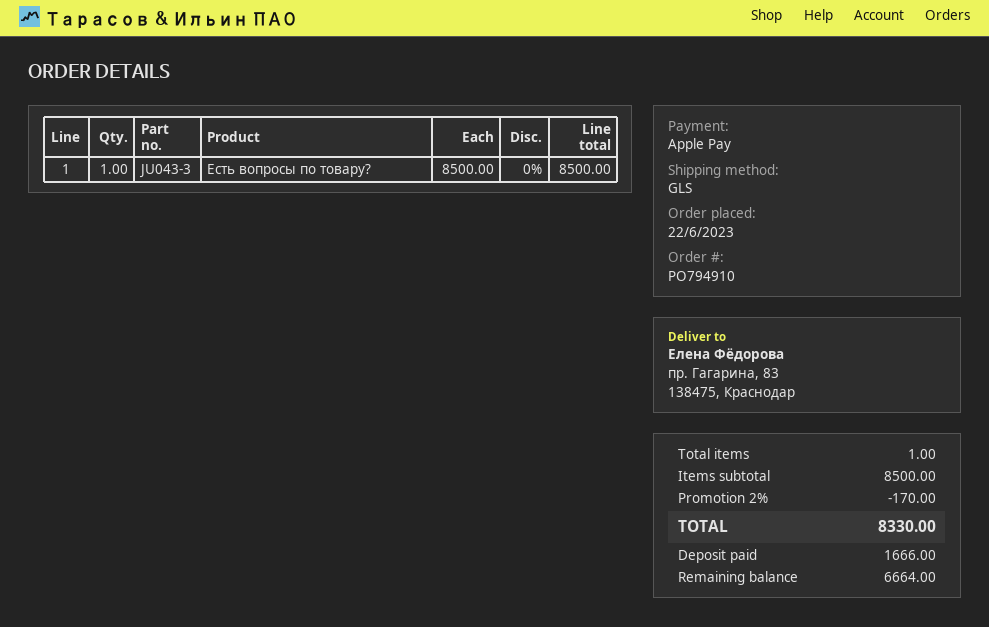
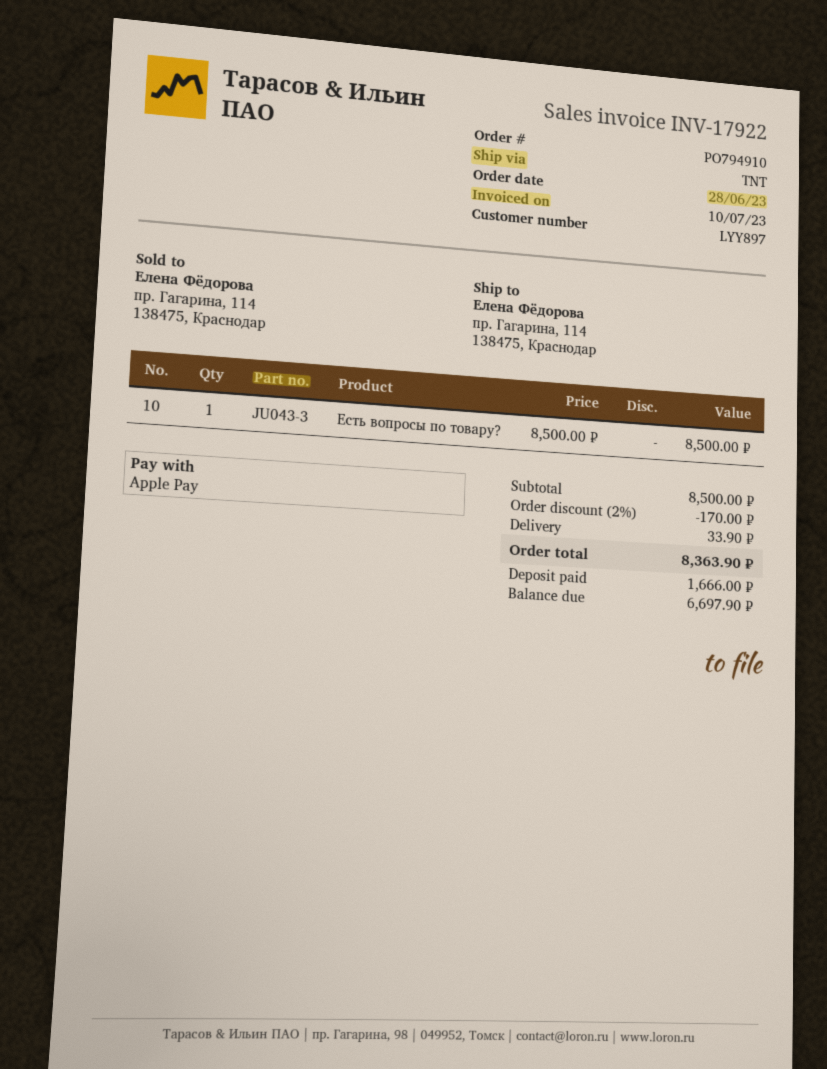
order date: 2023-06-22 -> 2023-06-28
shipping method: GLS -> TNT
ship to: пр. Гагарина, 83, 138475, Краснодар -> пр. Гагарина, 114, 138475, Краснодар
shipping: none -> 33.90
total: 8330.00 -> 8363.90
balance: 6664.00 -> 6697.90

